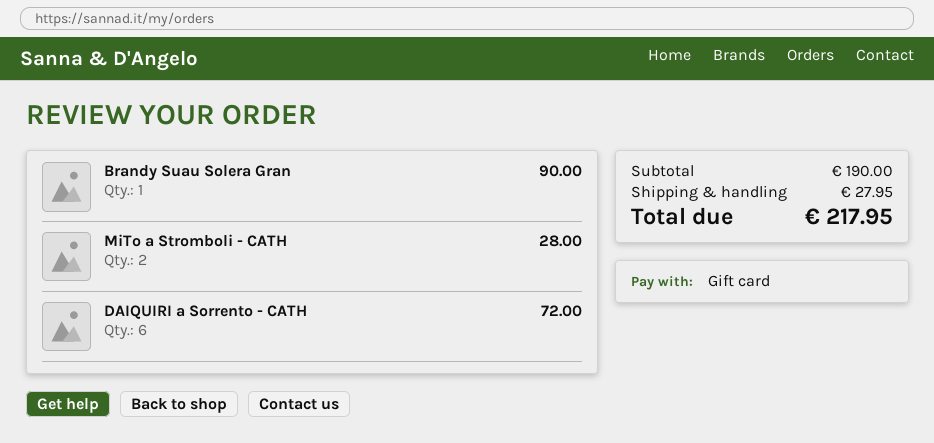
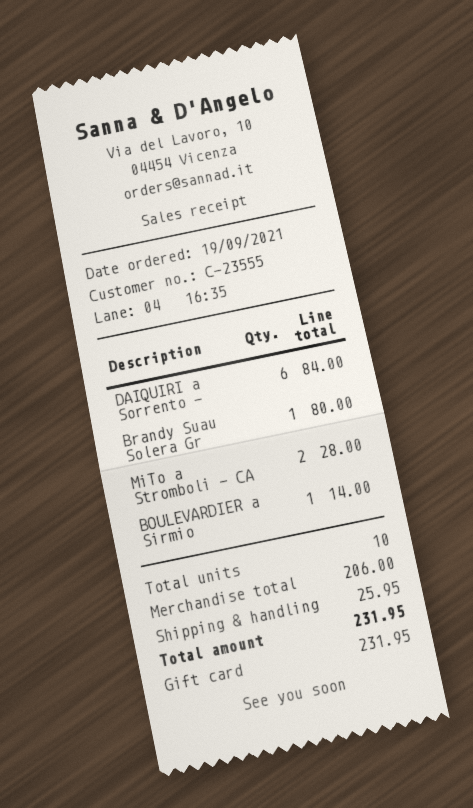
Brandy Suau Solera Gran: 1 for 90.00 -> 1 for 80.00
DAIQUIRI a Sorrento - CATH: 6 for 72.00 -> 6 for 84.00
BOULEVARDIER a Sirmio: none -> 1 for 14.00
subtotal: 190.00 -> 206.00
shipping: 27.95 -> 25.95
total: 217.95 -> 231.95

